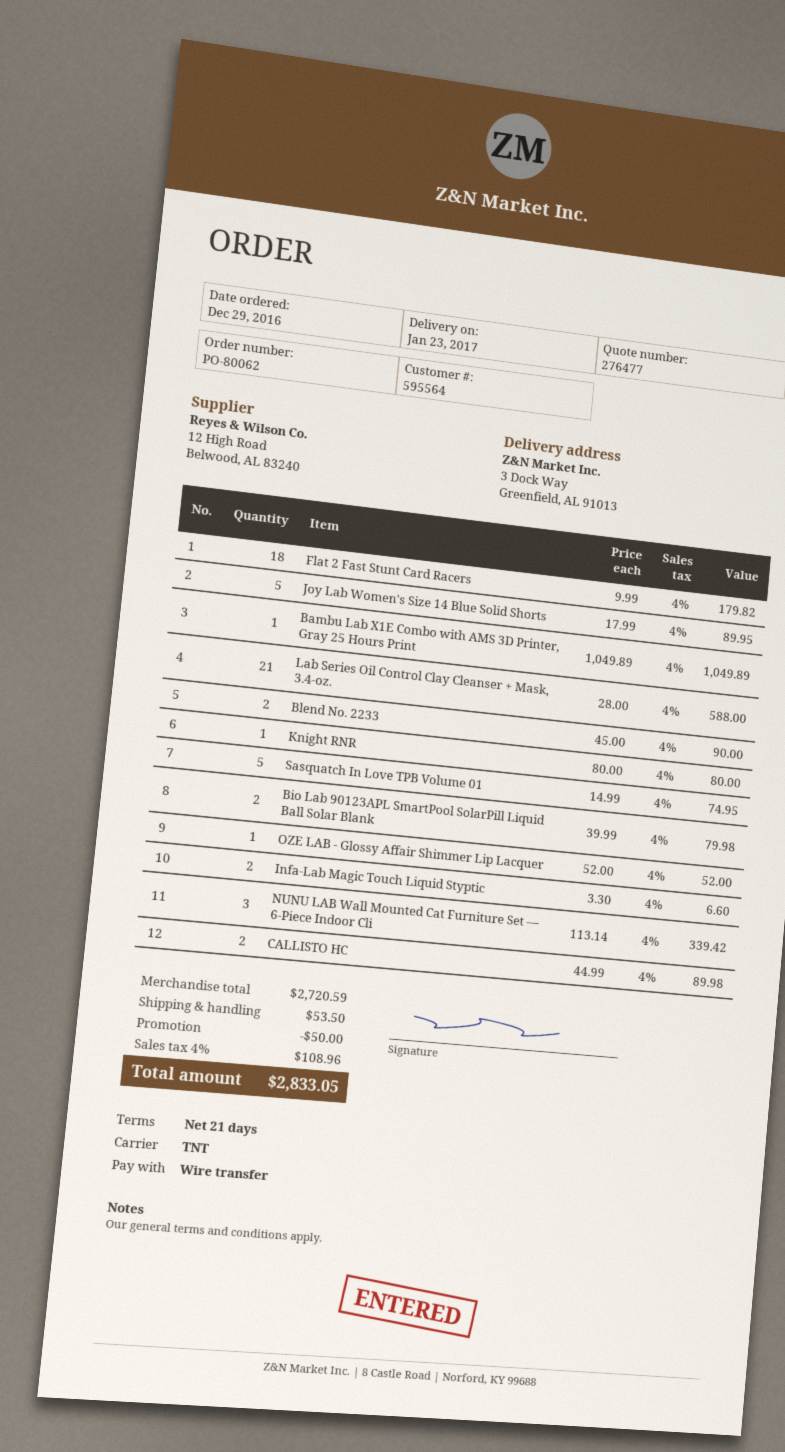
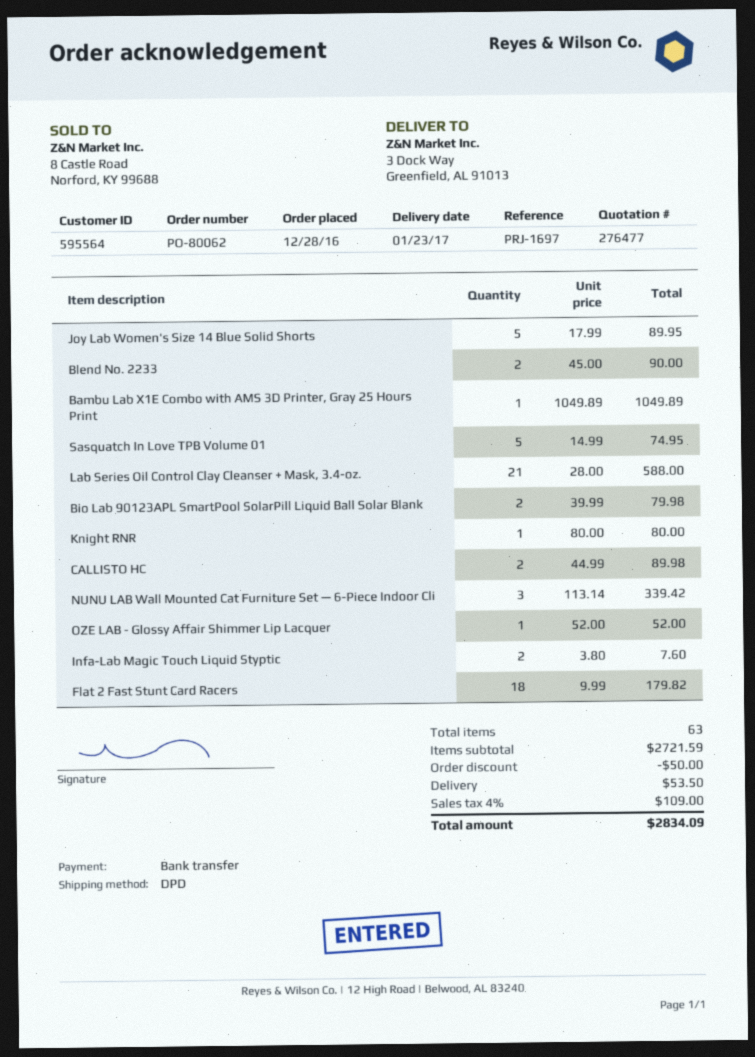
order date: 2016-12-29 -> 2016-12-28
shipping method: TNT -> DPD
Infa-Lab Magic Touch Liquid Styptic: 2 x 3.30 = 6.60 -> 2 x 3.80 = 7.60
subtotal: 2720.59 -> 2721.59
tax: 4% = 108.96 -> 4% = 109.00
total: 2833.05 -> 2834.09

